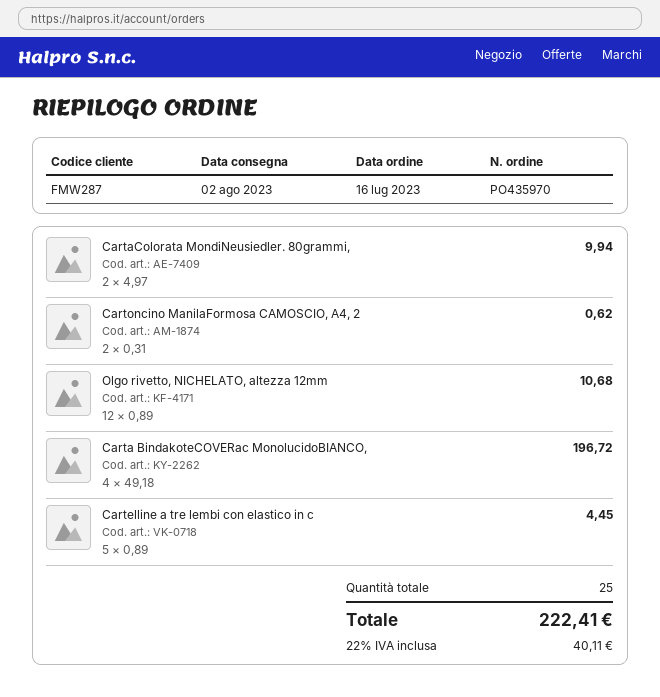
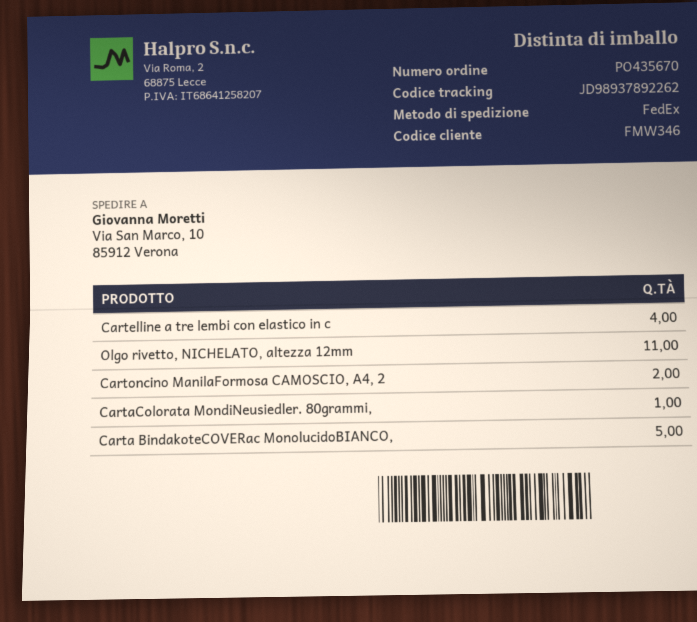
order number: PO435970 -> PO435670
customer number: FMW287 -> FMW346
CartaColorata MondiNeusiedler. 80grammi,: 2 -> 1
Olgo rivetto, NICHELATO, altezza 12mm: 12 -> 11
Carta BindakoteCOVERac MonolucidoBIANCO,: 4 -> 5
Cartelline a tre lembi con elastico in c: 5 -> 4

